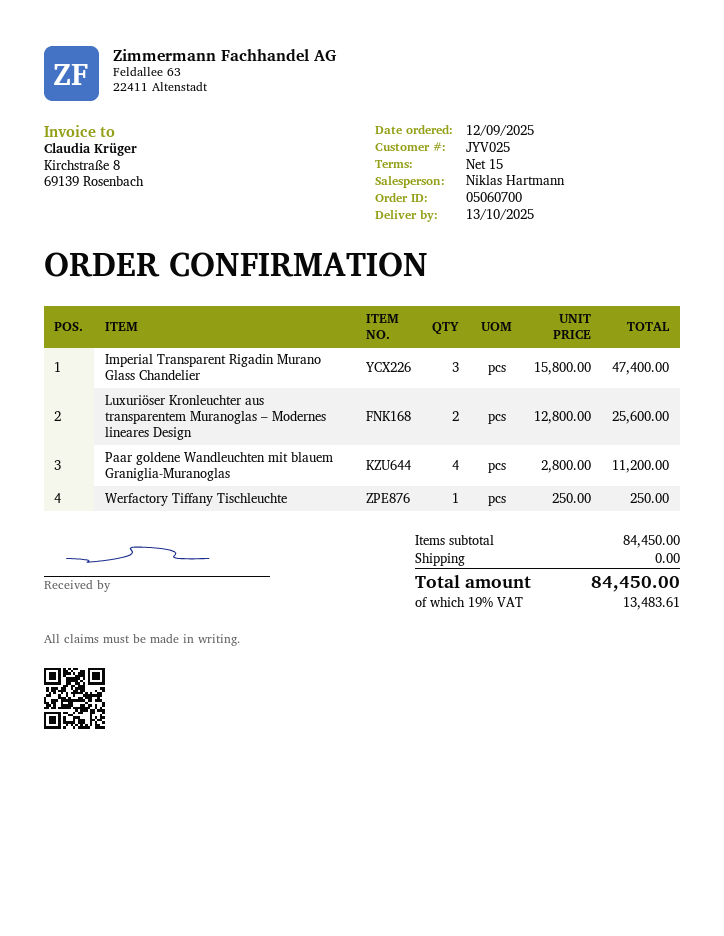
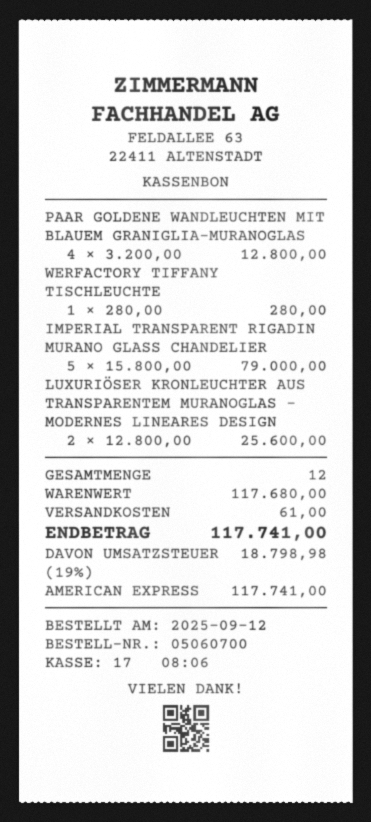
Imperial Transparent Rigadin Murano Glass Chandelier: 3 x 15800.00 = 47400.00 -> 5 x 15800.00 = 79000.00
Paar goldene Wandleuchten mit blauem Graniglia-Muranoglas: 4 x 2800.00 = 11200.00 -> 4 x 3200.00 = 12800.00
Werfactory Tiffany Tischleuchte: 1 x 250.00 = 250.00 -> 1 x 280.00 = 280.00
subtotal: 84450.00 -> 117680.00
shipping: 0.00 -> 61.00
tax: 19% = 13483.61 -> 19% = 18798.98
total: 84450.00 -> 117741.00

